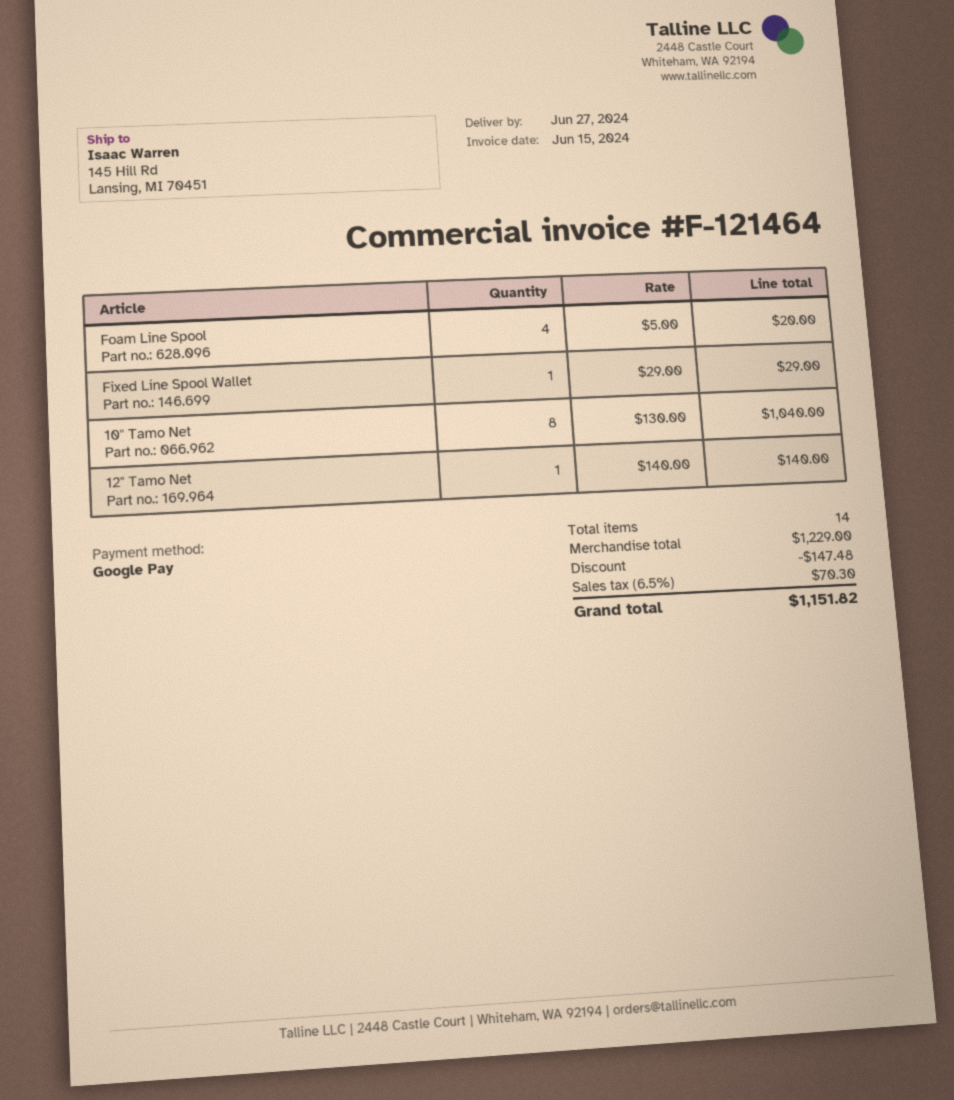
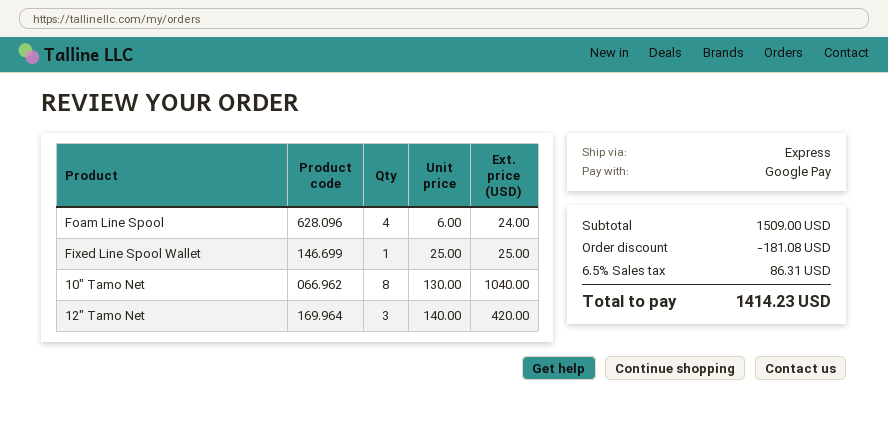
Foam Line Spool: 4 x 5.00 = 20.00 -> 4 x 6.00 = 24.00
Fixed Line Spool Wallet: 1 x 29.00 = 29.00 -> 1 x 25.00 = 25.00
12" Tamo Net: 1 x 140.00 = 140.00 -> 3 x 140.00 = 420.00
subtotal: 1229.00 -> 1509.00
discount: 147.48 -> 181.08
tax: 6.5% = 70.30 -> 6.5% = 86.31
total: 1151.82 -> 1414.23

